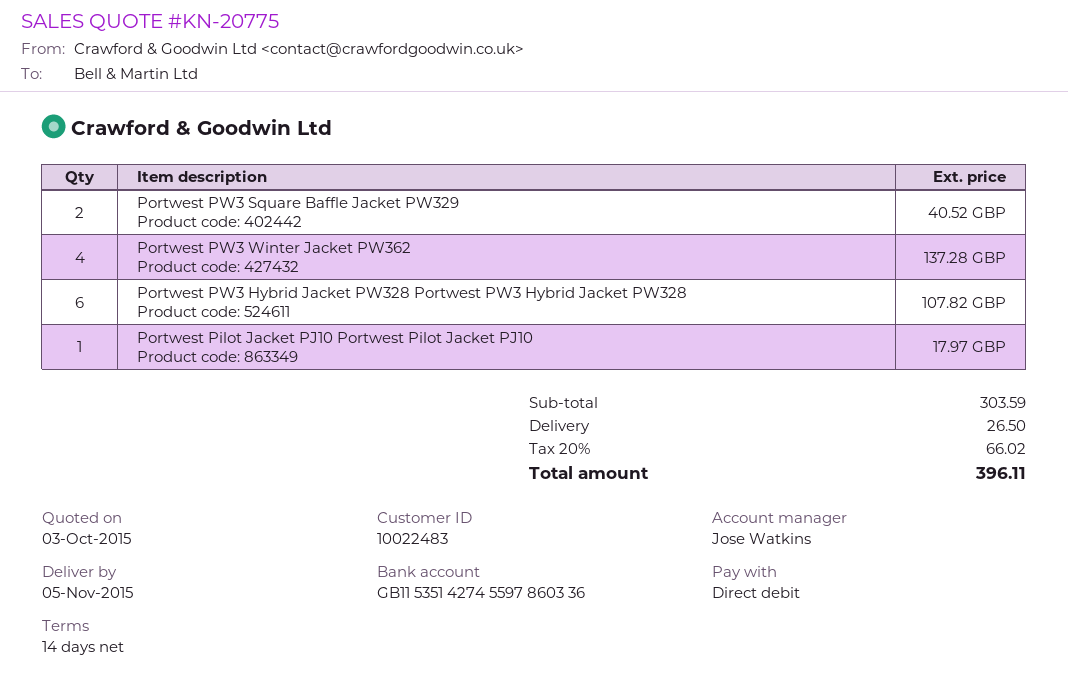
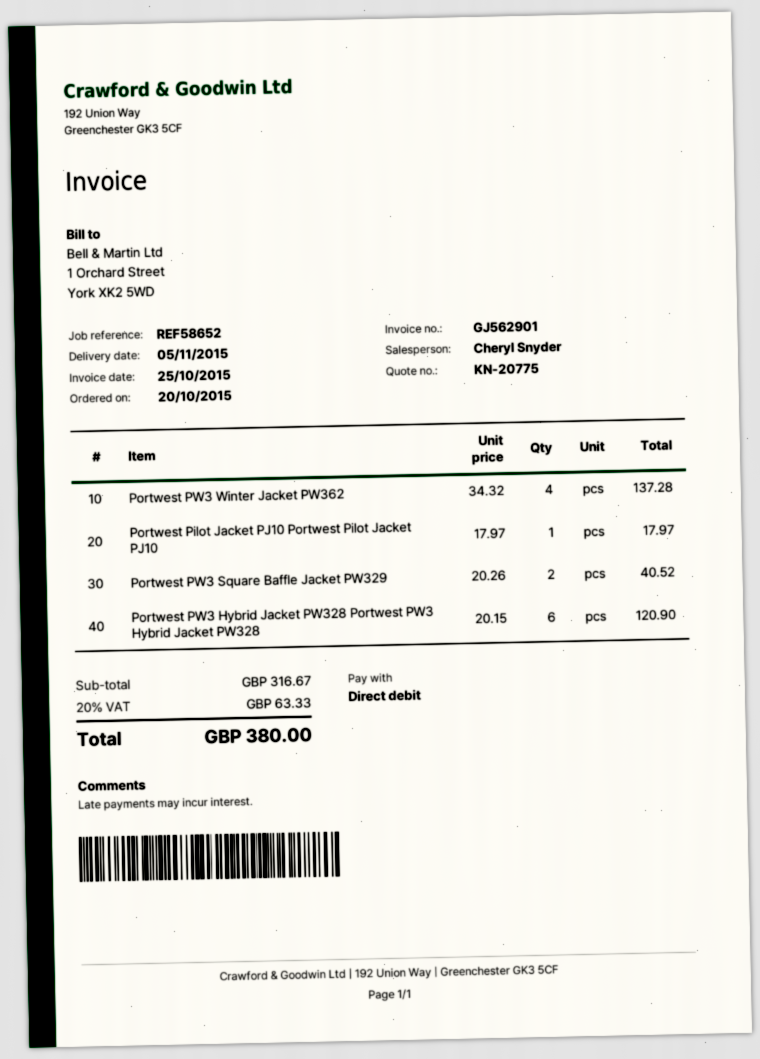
sales rep: Jose Watkins -> Cheryl Snyder
Portwest PW3 Hybrid Jacket PW328 Portwest PW3 Hybrid Jacket PW328: 6 for 107.82 -> 6 for 120.90
subtotal: 303.59 -> 316.67
shipping: 26.50 -> none
tax: 20% = 66.02 -> 20% = 63.33
total: 396.11 -> 380.00

